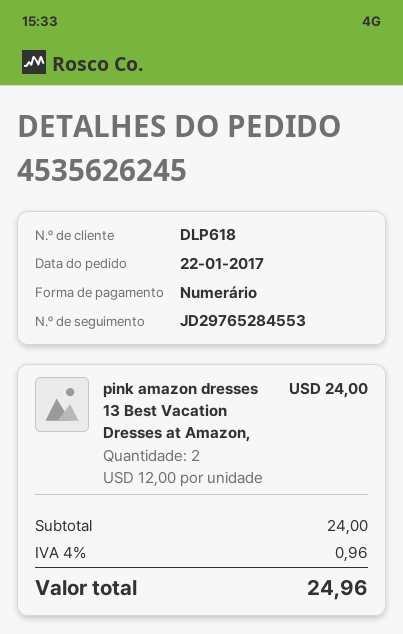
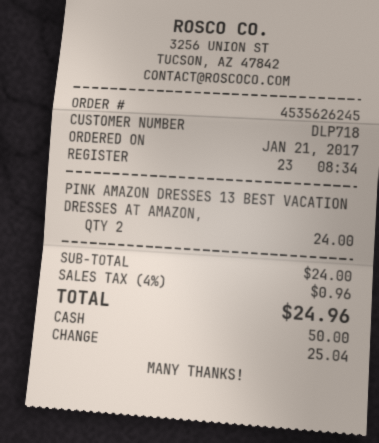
order date: 2017-01-22 -> 2017-01-21
customer number: DLP618 -> DLP718

